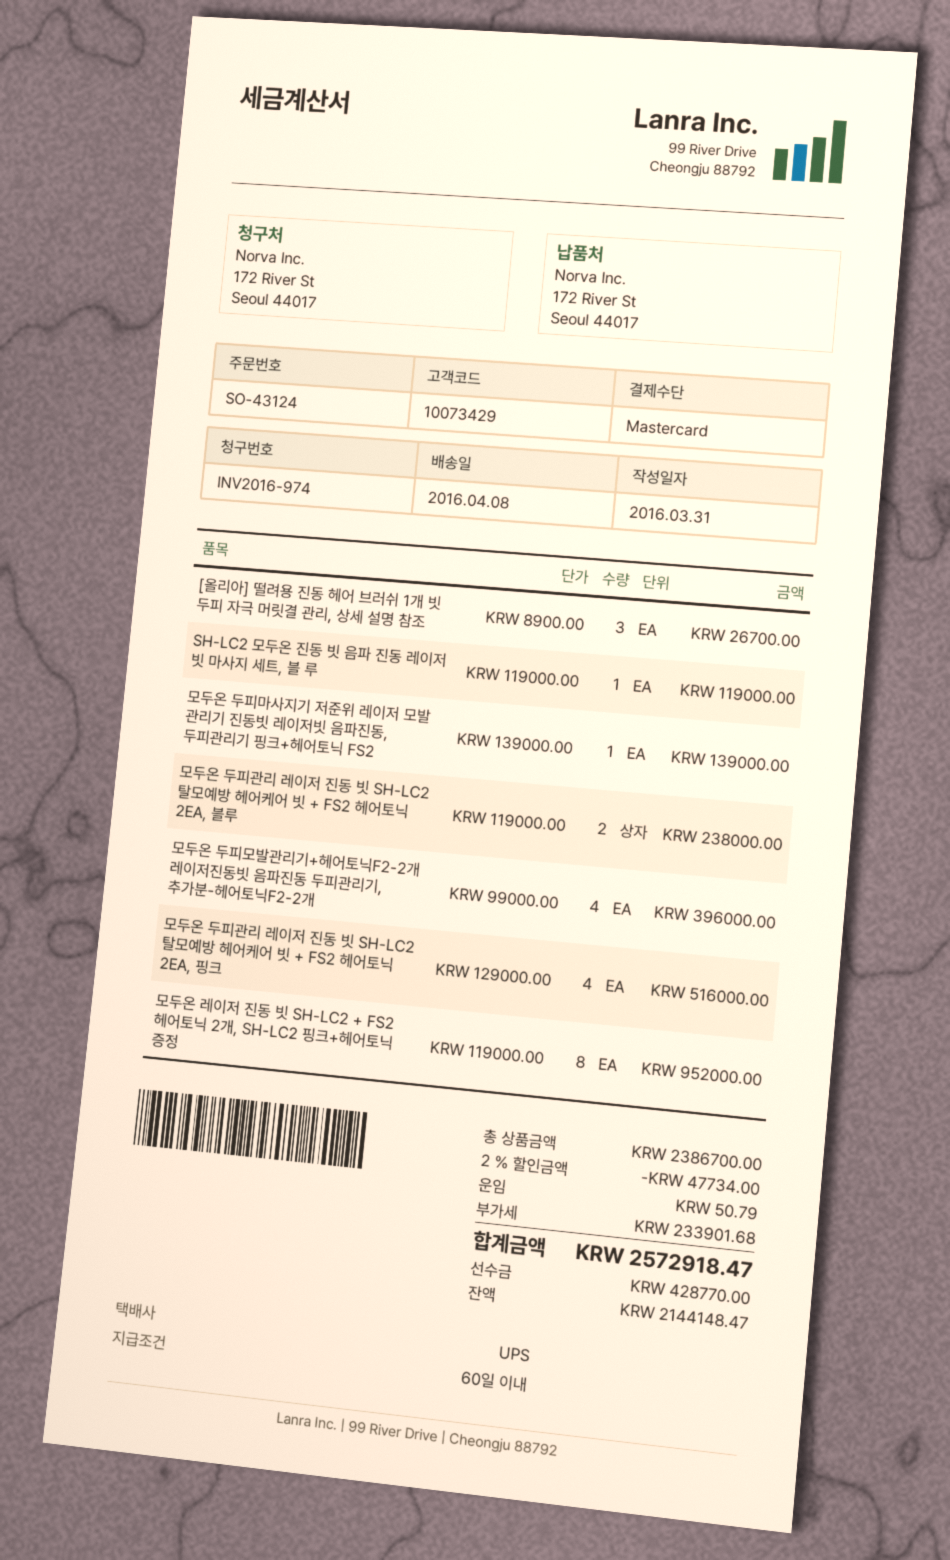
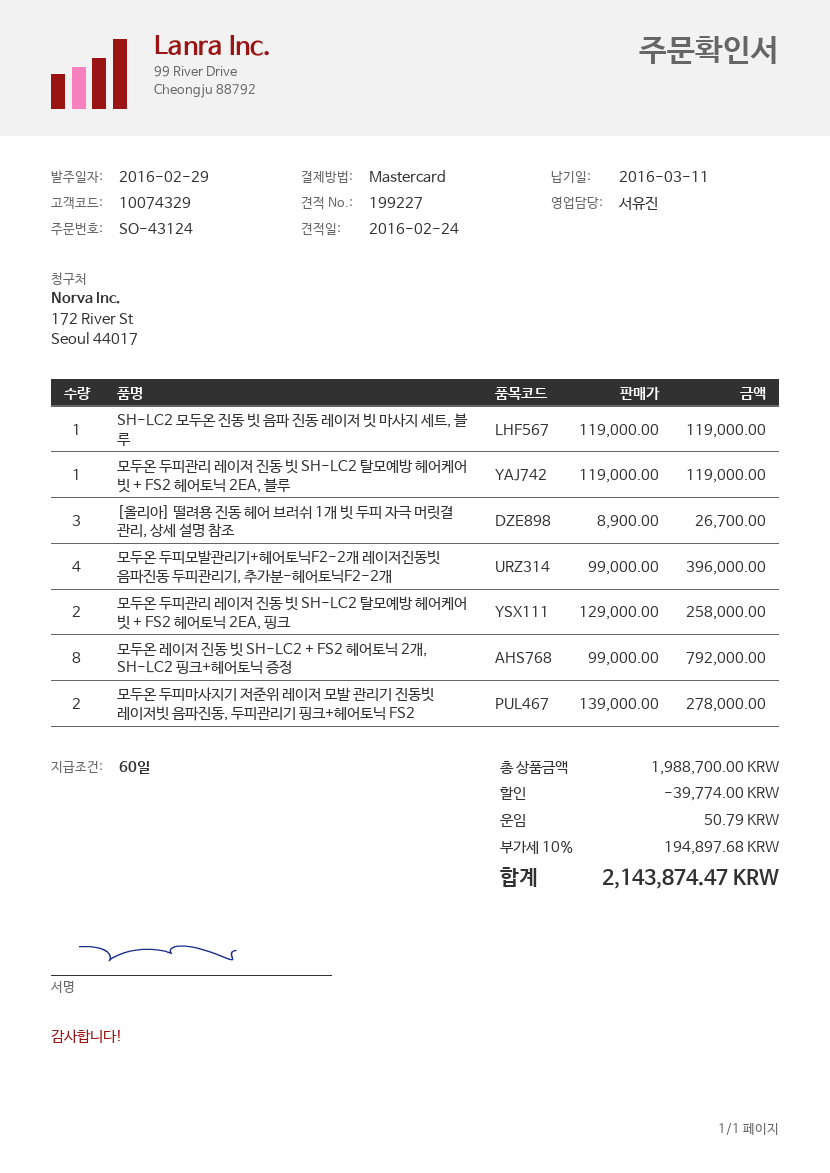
delivery date: 2016-04-08 -> 2016-03-11
customer number: 10073429 -> 10074329
모두온 두피마사지기 저준위 레이저 모발 관리기 진동빗 레이저빗 음파진동, 두피관리기 핑크+헤어토닉 FS2: 1 x 139000.00 = 139000.00 -> 2 x 139000.00 = 278000.00
모두온 두피관리 레이저 진동 빗 SH-LC2 탈모예방 헤어케어 빗 + FS2 헤어토닉 2EA, 블루: 2 x 119000.00 = 238000.00 -> 1 x 119000.00 = 119000.00
모두온 두피관리 레이저 진동 빗 SH-LC2 탈모예방 헤어케어 빗 + FS2 헤어토닉 2EA, 핑크: 4 x 129000.00 = 516000.00 -> 2 x 129000.00 = 258000.00
모두온 레이저 진동 빗 SH-LC2 + FS2 헤어토닉 2개, SH-LC2 핑크+헤어토닉 증정: 8 x 119000.00 = 952000.00 -> 8 x 99000.00 = 792000.00
subtotal: 2386700.00 -> 1988700.00
discount: 47734.00 -> 39774.00
tax: 233901.68 -> 194897.68
total: 2572918.47 -> 2143874.47

